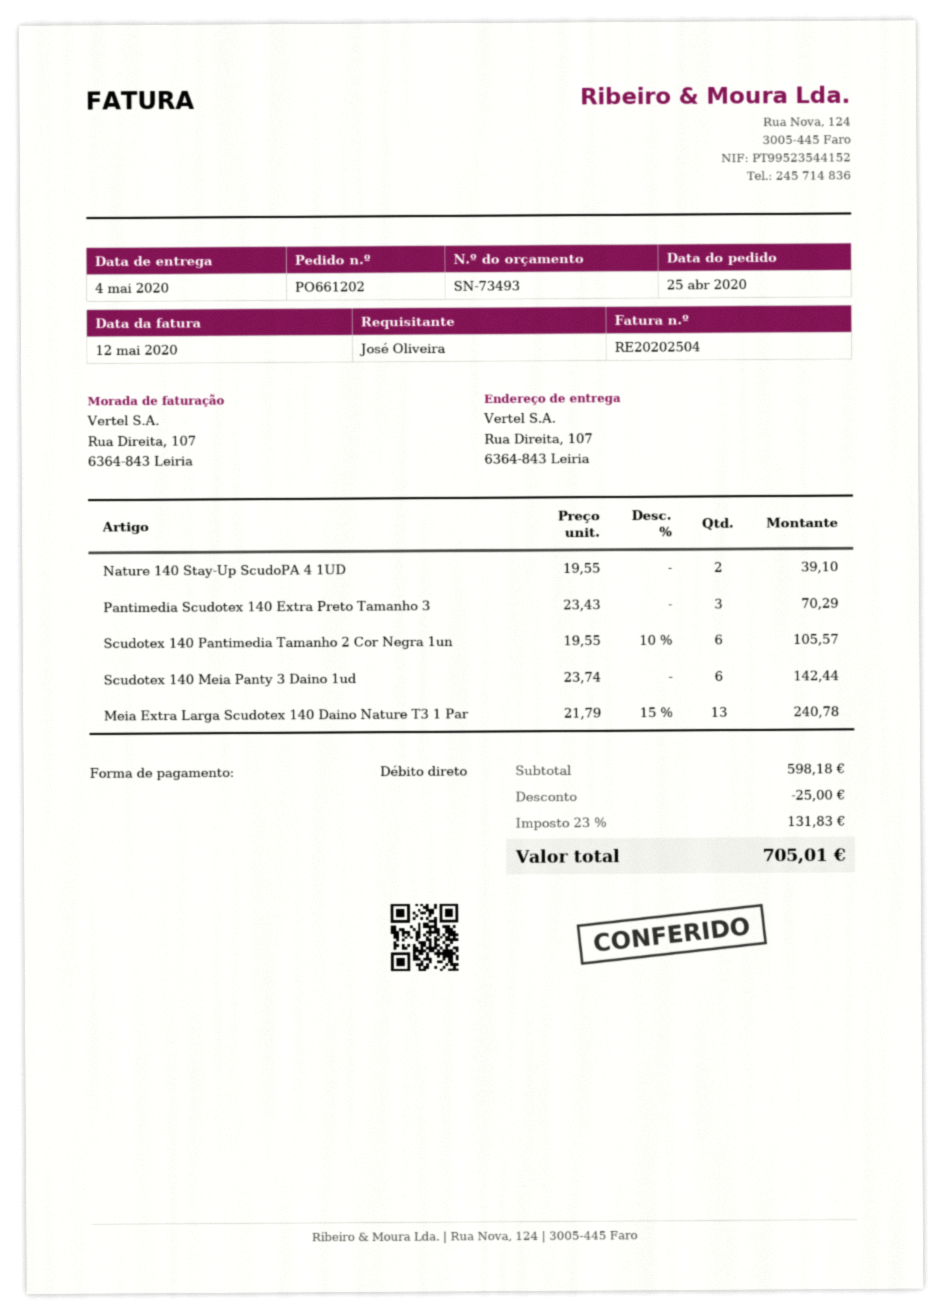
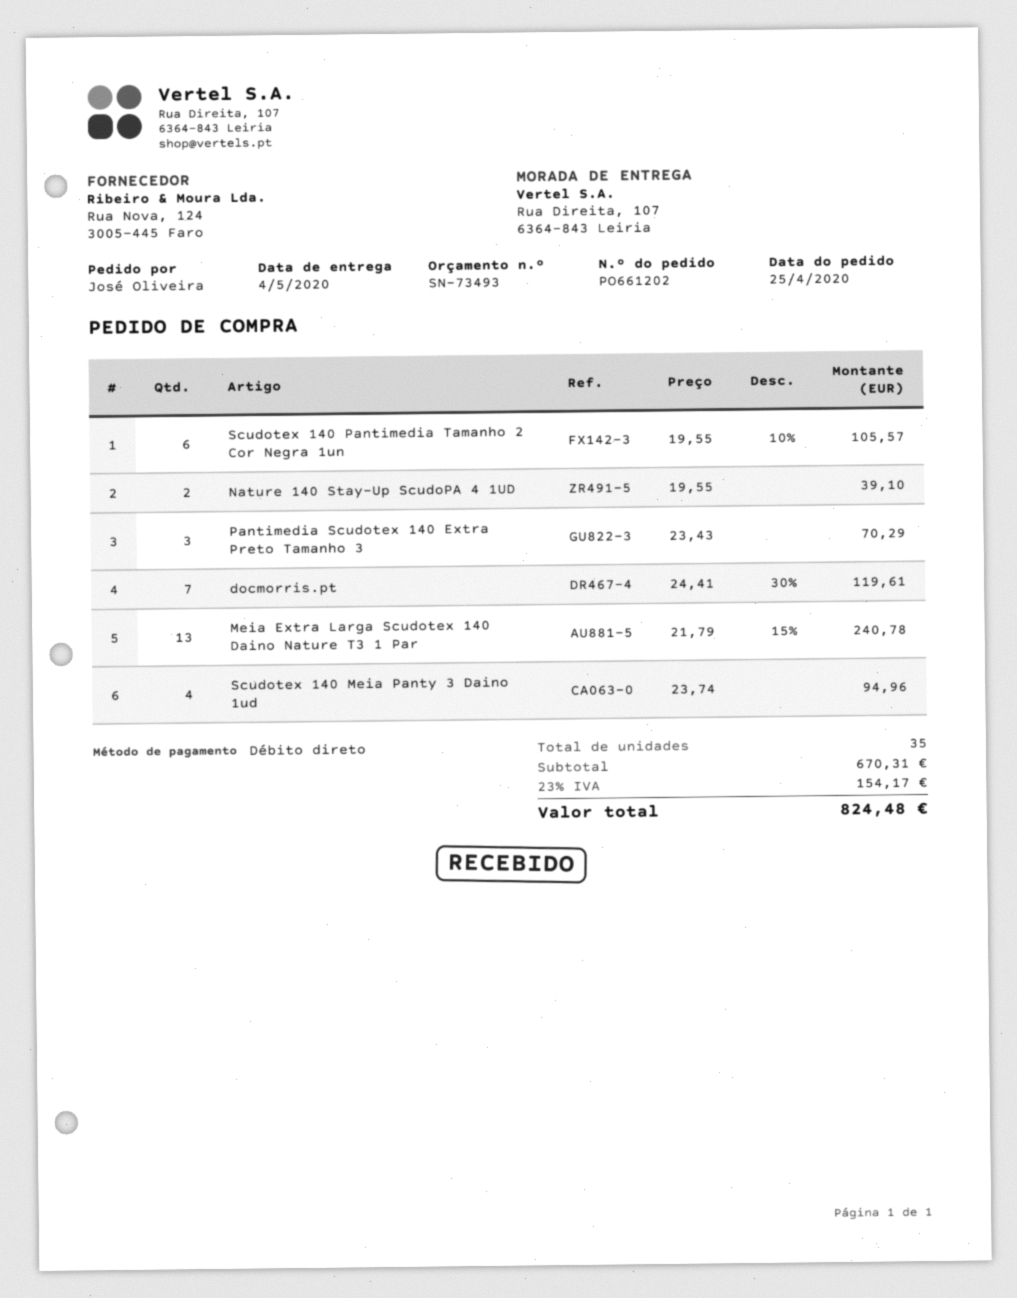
Scudotex 140 Meia Panty 3 Daino 1ud: 6 x 23.74 = 142.44 -> 4 x 23.74 = 94.96
docmorris.pt: none -> 7 x 24.41 - 30% = 119.61
subtotal: 598.18 -> 670.31
discount: 25.00 -> none
tax: 23% = 131.83 -> 23% = 154.17
total: 705.01 -> 824.48

